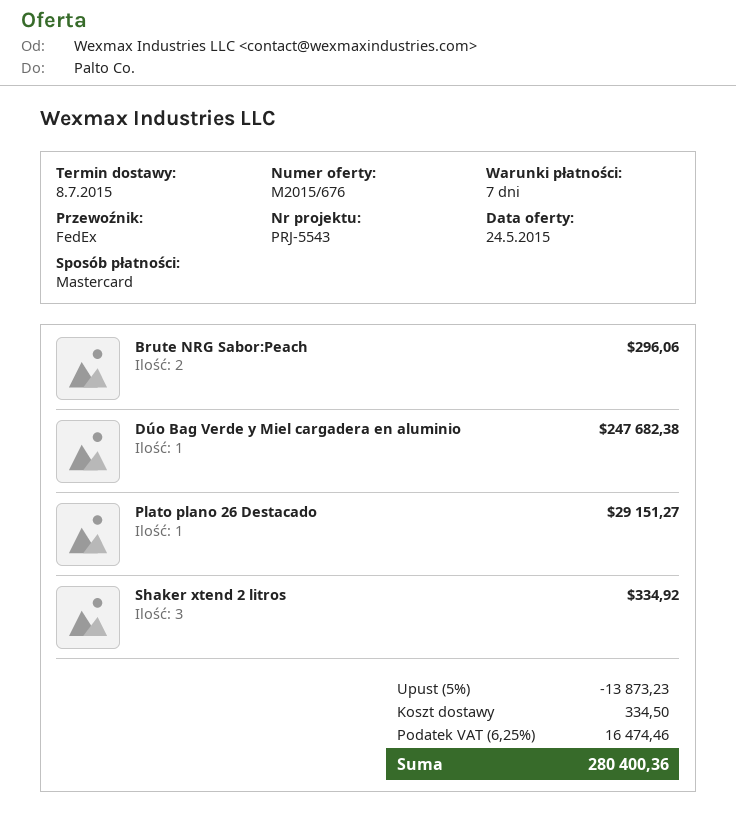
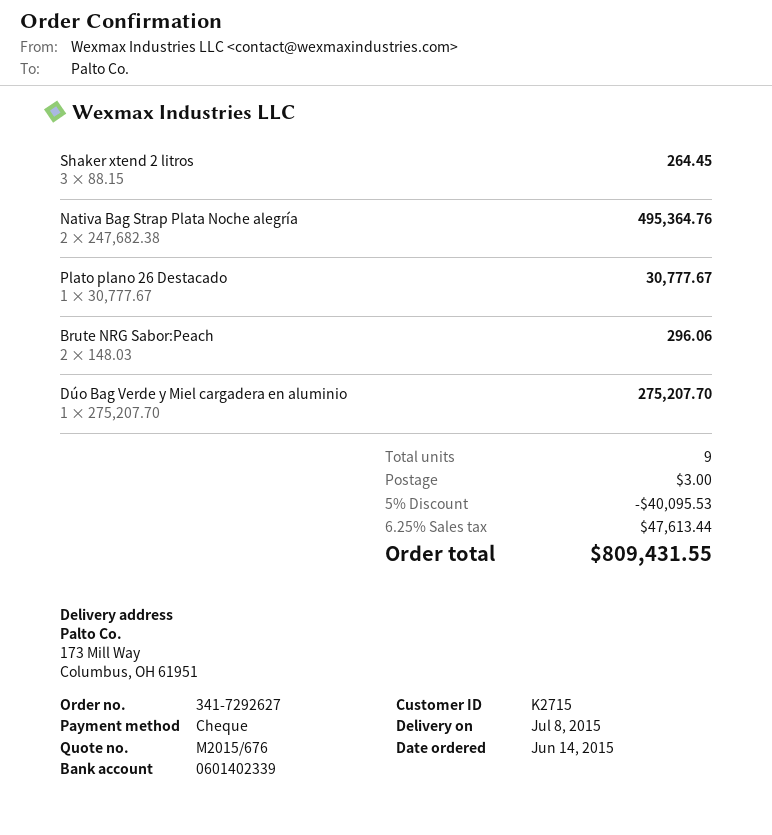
payment method: Mastercard -> cheque
Dúo Bag Verde y Miel cargadera en aluminio: 1 for 247682.38 -> 1 for 275207.70
Plato plano 26 Destacado: 1 for 29151.27 -> 1 for 30777.67
Shaker xtend 2 litros: 3 for 334.92 -> 3 for 264.45
Nativa Bag Strap Plata Noche alegría: none -> 2 for 495364.76
discount: 5% = 13873.23 -> 5% = 40095.53
shipping: 334.50 -> 3.00
tax: 6.25% = 16474.46 -> 6.25% = 47613.44
total: 280400.36 -> 809431.55

